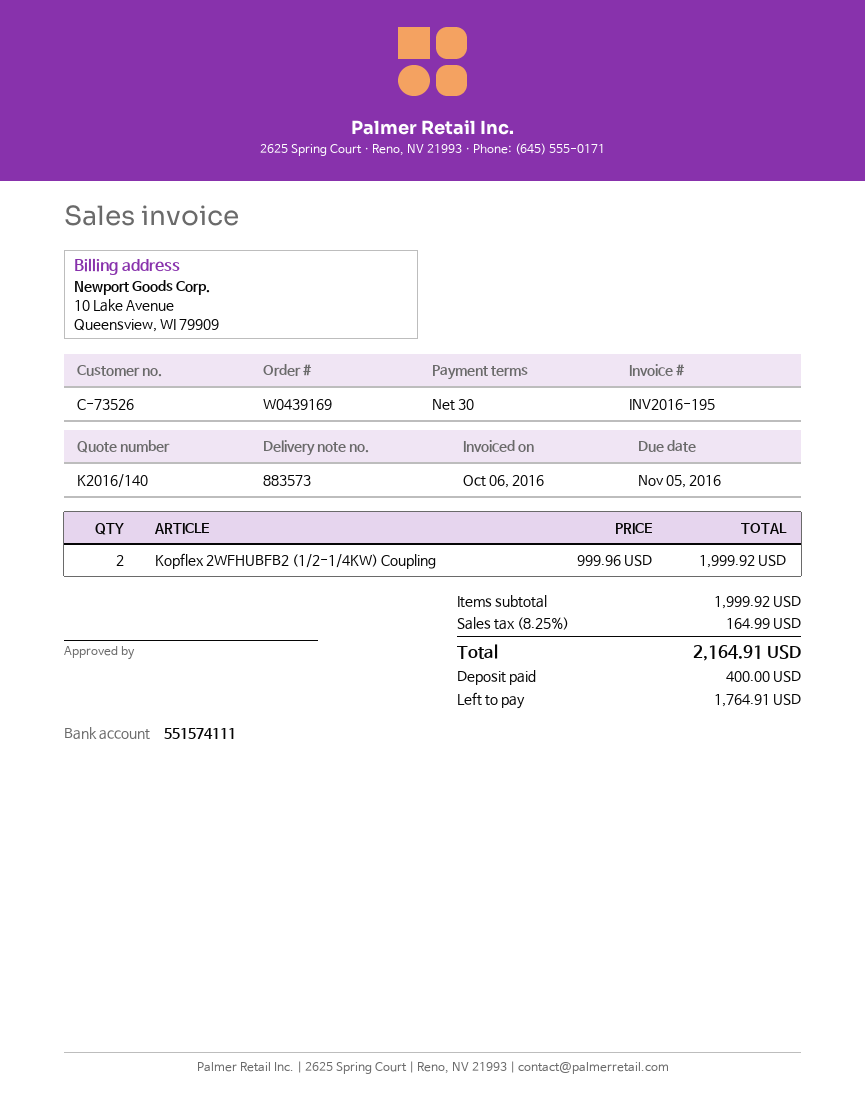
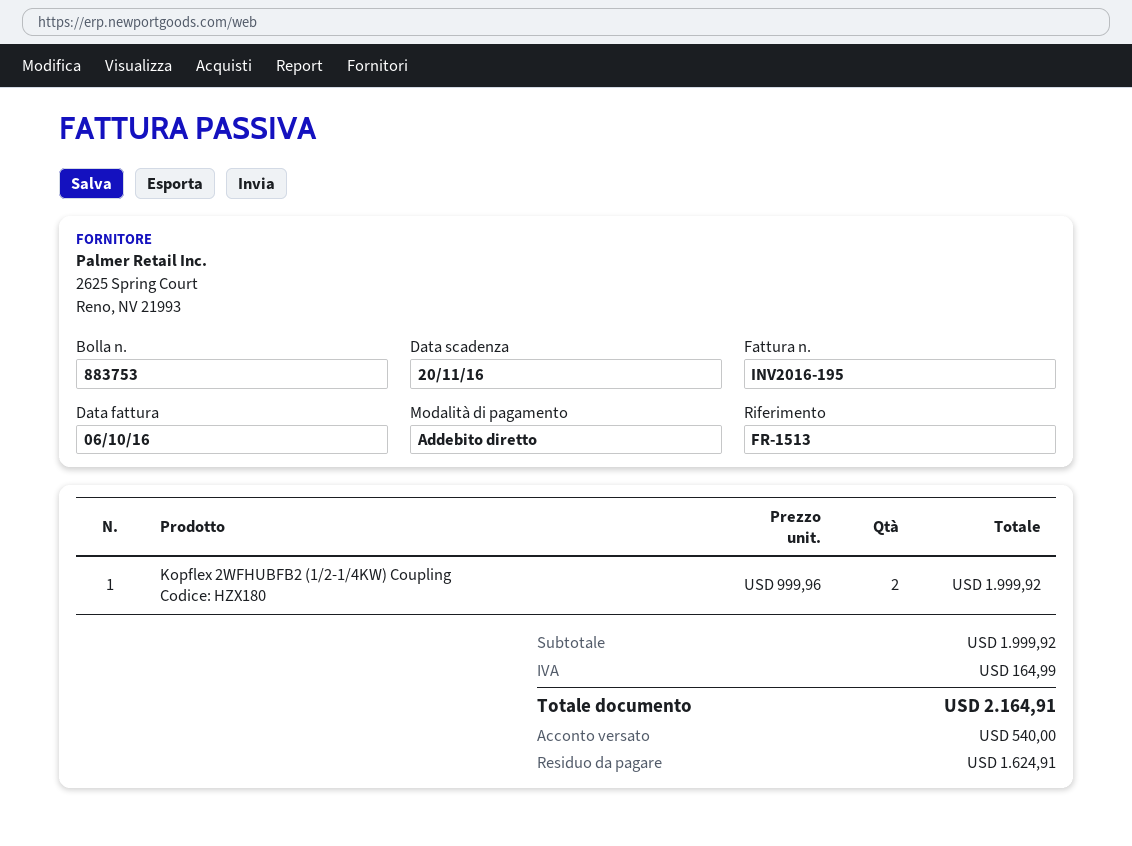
delivery note number: 883573 -> 883753
due date: 2016-11-05 -> 2016-11-20
deposit: 400.00 -> 540.00
balance: 1764.91 -> 1624.91

